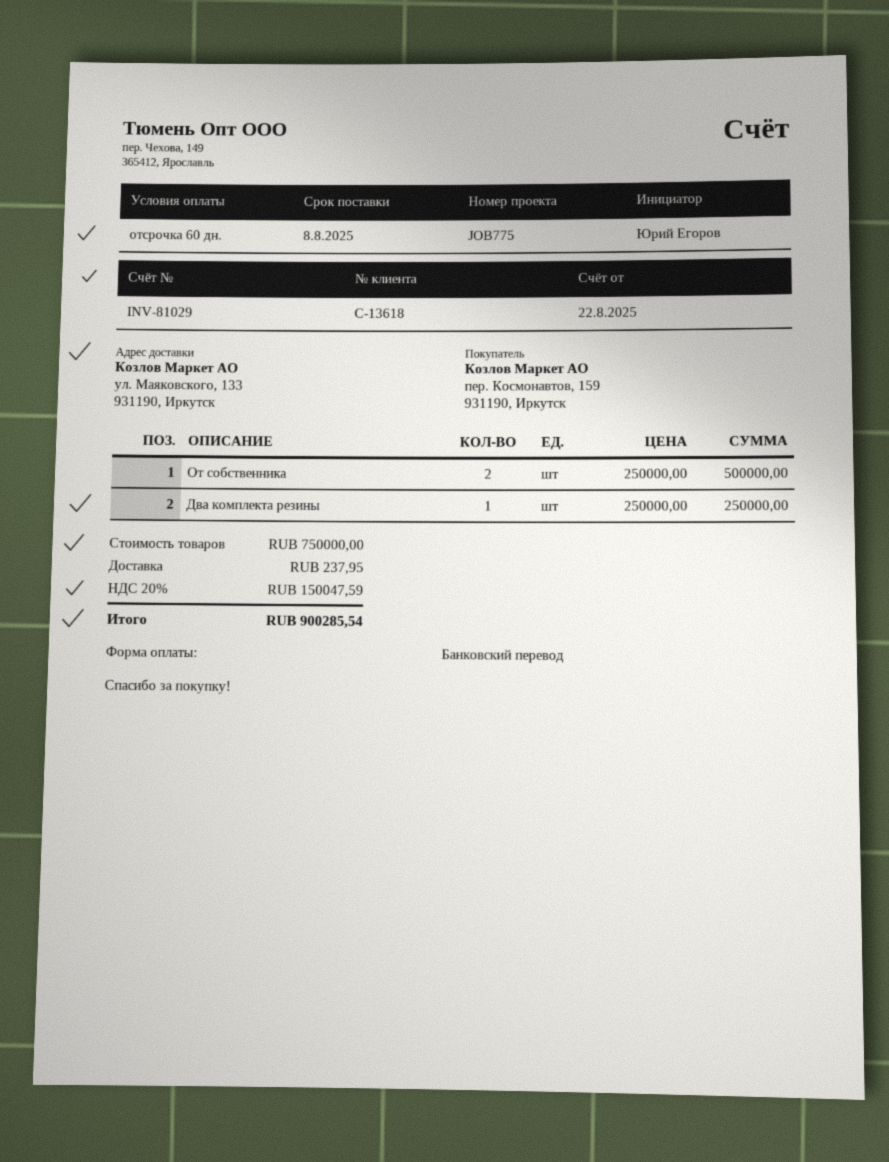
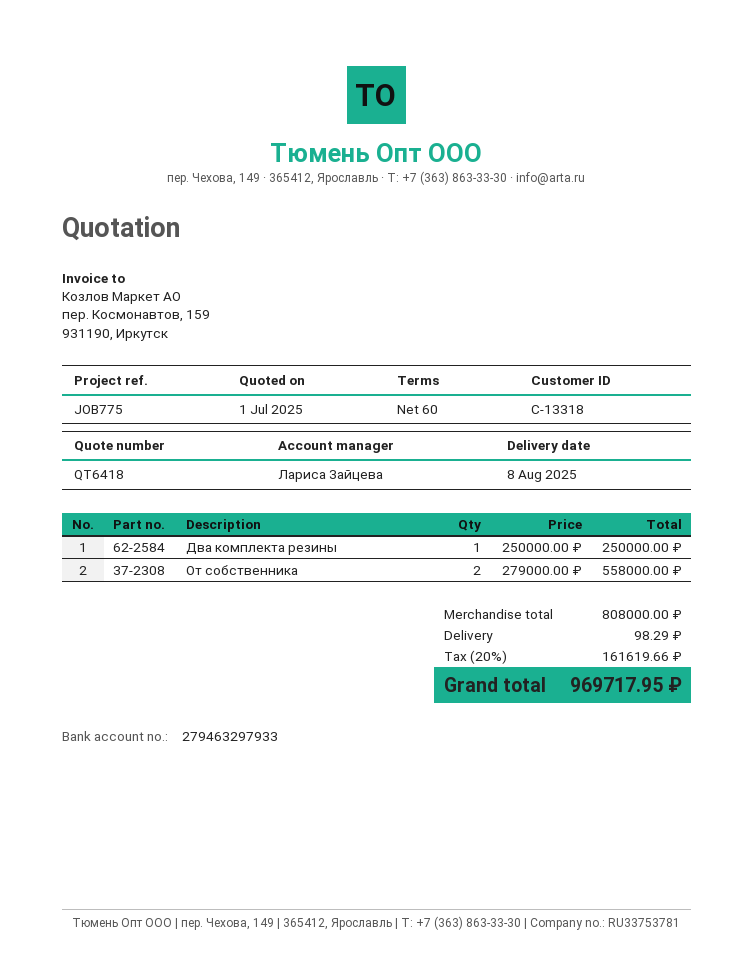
customer number: C-13618 -> C-13318
От собственника: 2 x 250000.00 = 500000.00 -> 2 x 279000.00 = 558000.00
subtotal: 750000.00 -> 808000.00
shipping: 237.95 -> 98.29
tax: 20% = 150047.59 -> 20% = 161619.66
total: 900285.54 -> 969717.95

